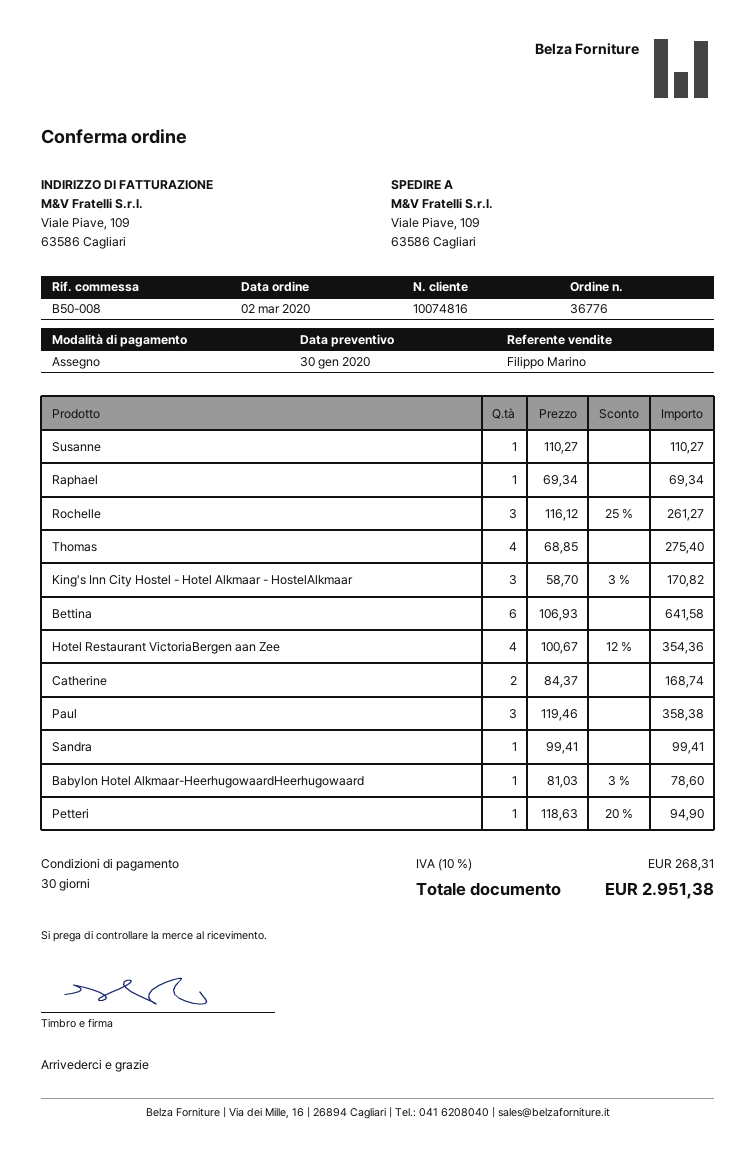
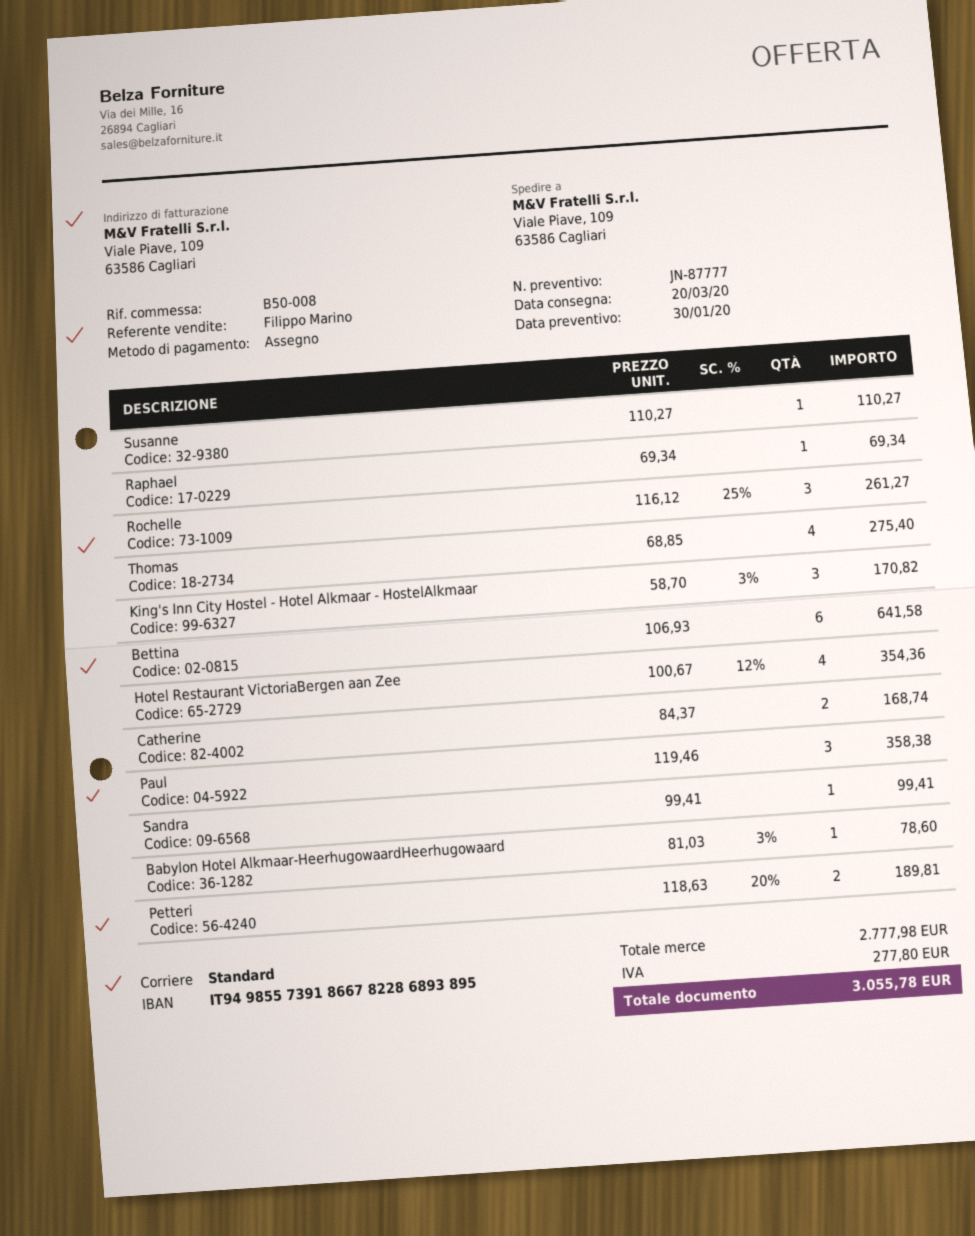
Petteri: 1 x 118.63 - 20% = 94.90 -> 2 x 118.63 - 20% = 189.81
tax: 268.31 -> 277.80
total: 2951.38 -> 3055.78

